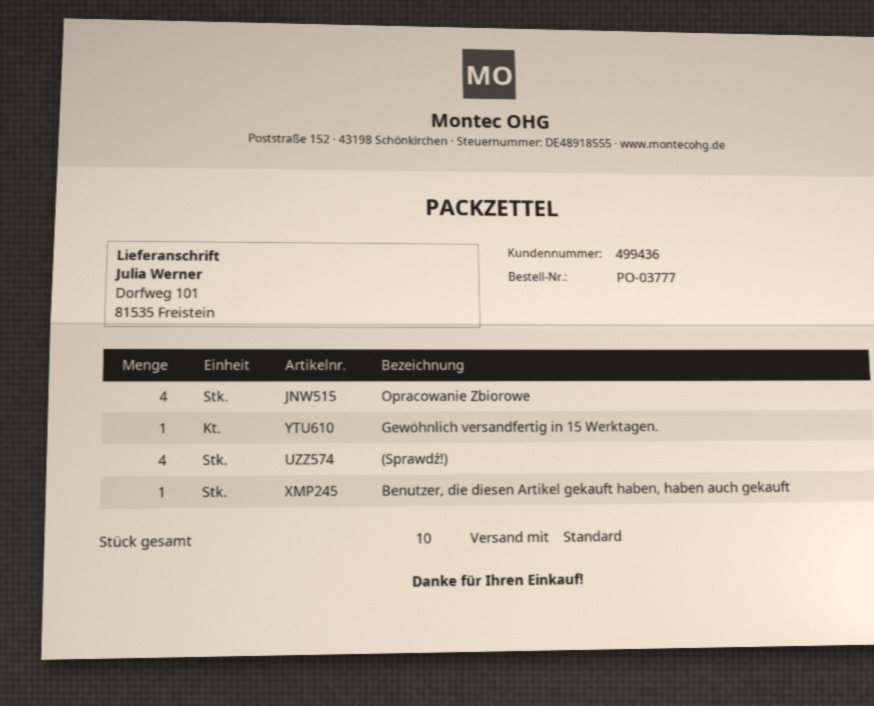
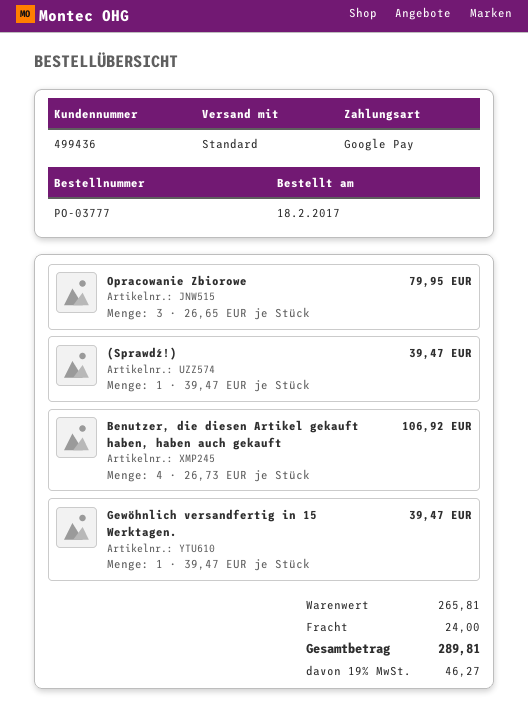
Opracowanie Zbiorowe: 4 -> 3
(Sprawdź!): 4 -> 1
Benutzer, die diesen Artikel gekauft haben, haben auch gekauft: 1 -> 4

